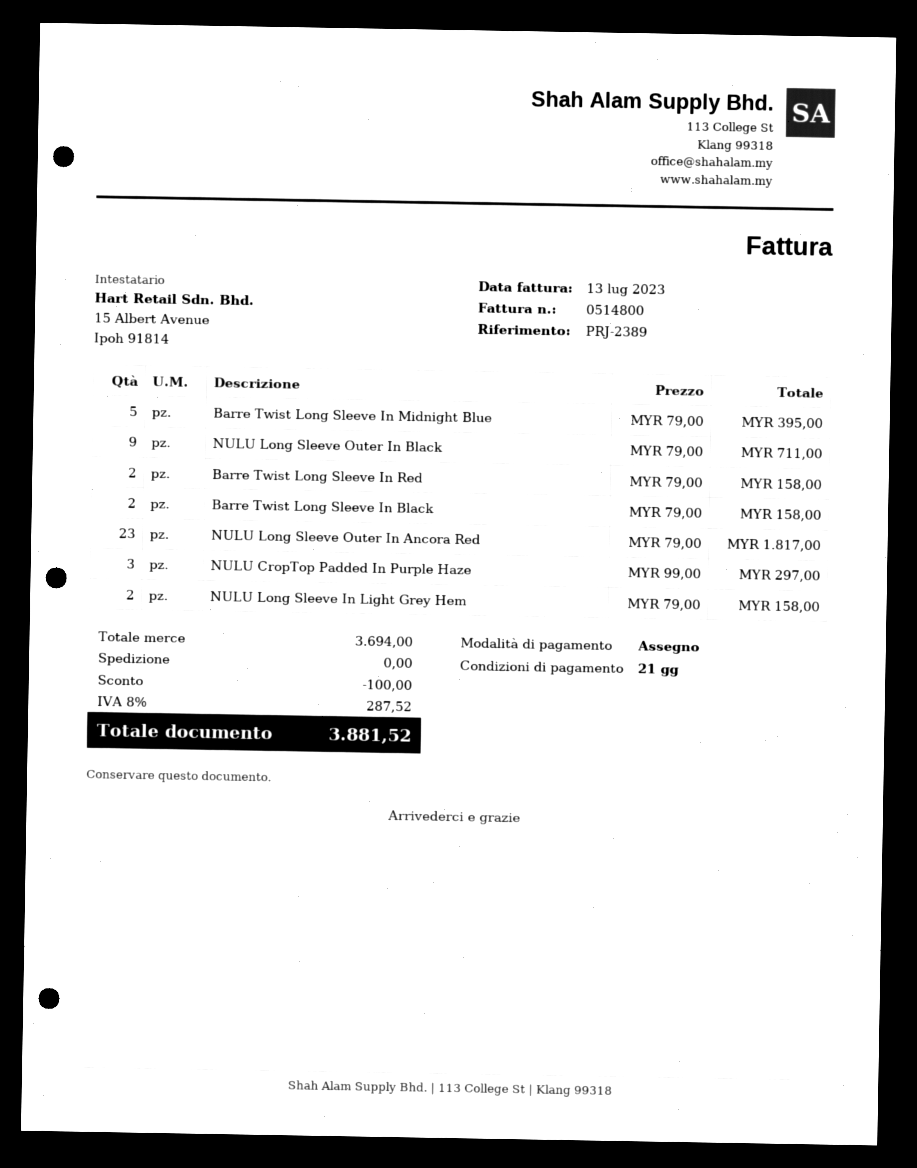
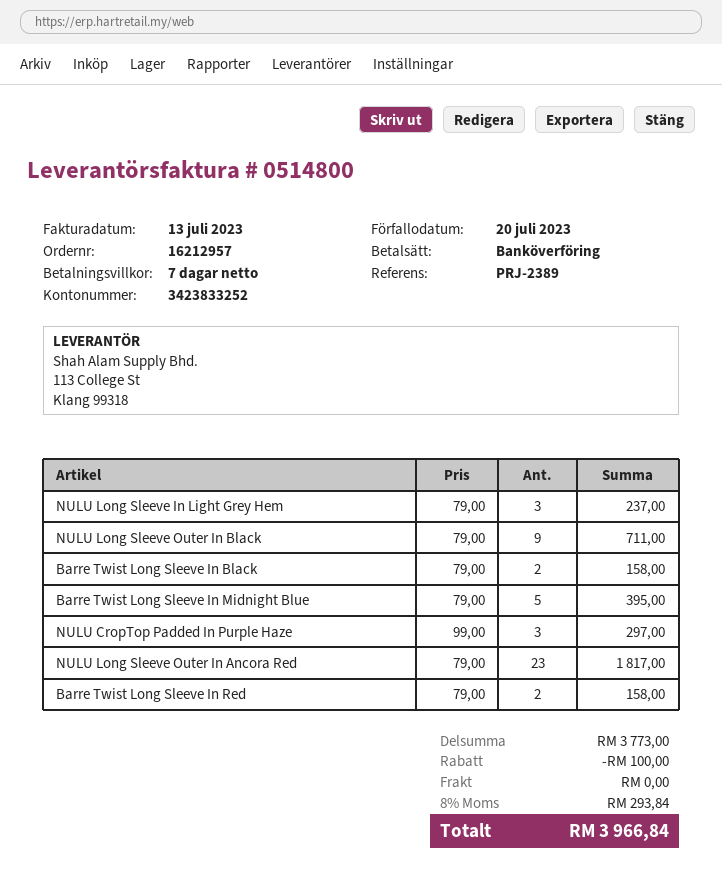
payment terms: 21 days -> 7 days
payment method: cheque -> bank transfer
NULU Long Sleeve In Light Grey Hem: 2 x 79.00 = 158.00 -> 3 x 79.00 = 237.00
subtotal: 3694.00 -> 3773.00
tax: 8% = 287.52 -> 8% = 293.84
total: 3881.52 -> 3966.84

